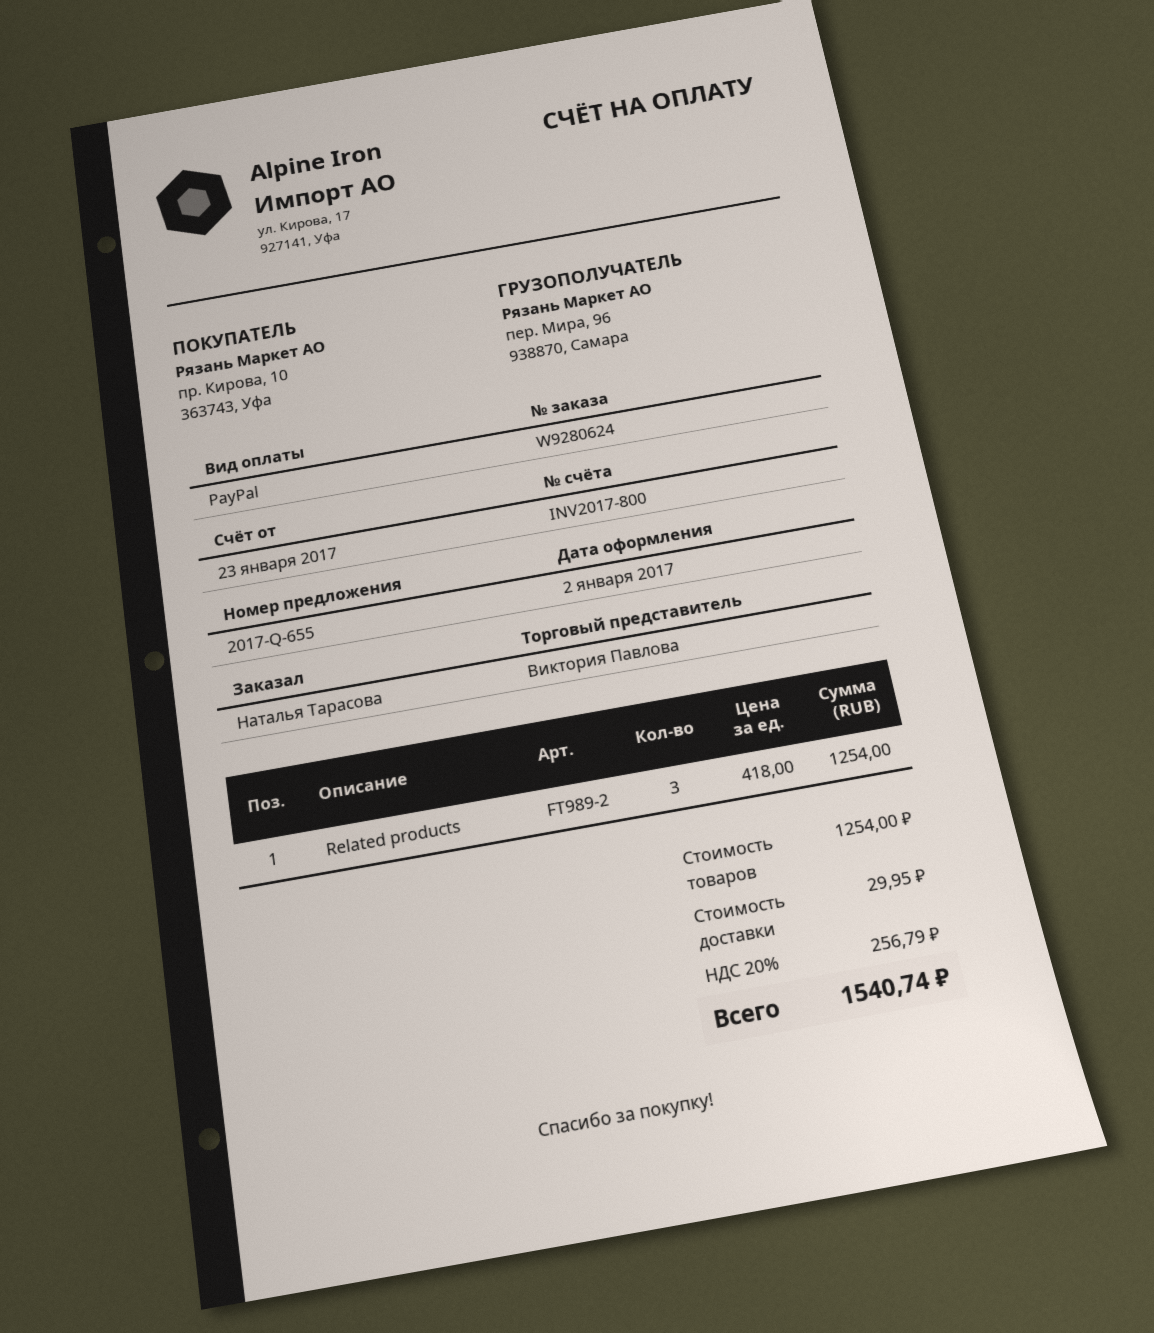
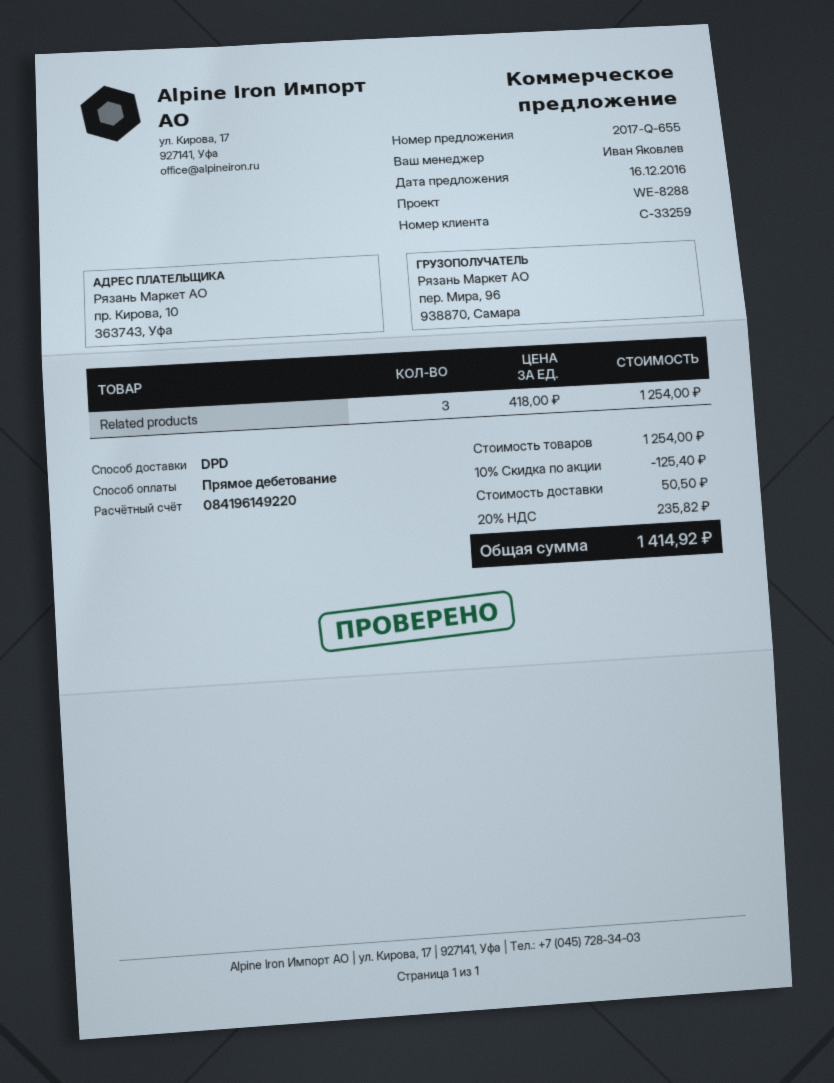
sales rep: Виктория Павлова -> Иван Яковлев
payment method: PayPal -> direct debit
discount: none -> 10% = 125.40
shipping: 29.95 -> 50.50
tax: 20% = 256.79 -> 20% = 235.82
total: 1540.74 -> 1414.92

